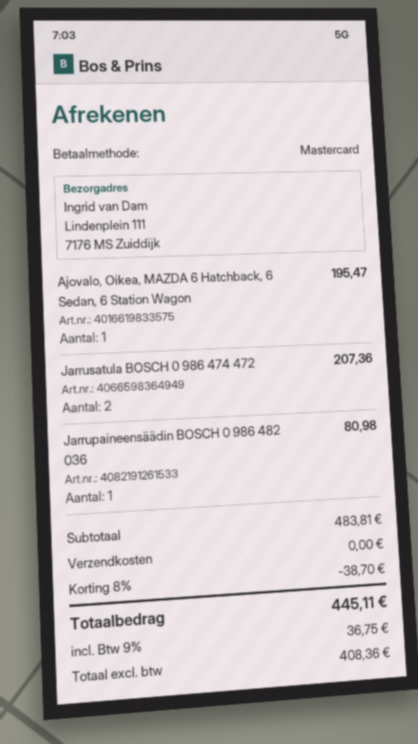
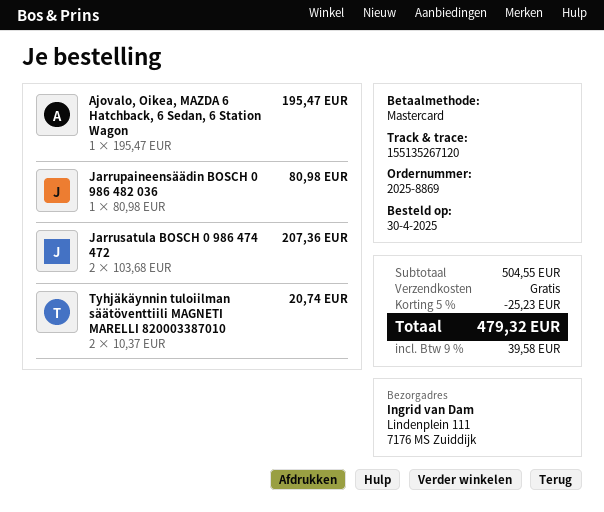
Tyhjäkäynnin tuloiilman säätöventtiili MAGNETI MARELLI 820003387010: none -> 2 for 20.74
subtotal: 483.81 -> 504.55
discount: 8% = 38.70 -> 5% = 25.23
tax: 9% = 36.75 -> 9% = 39.58
total: 445.11 -> 479.32

